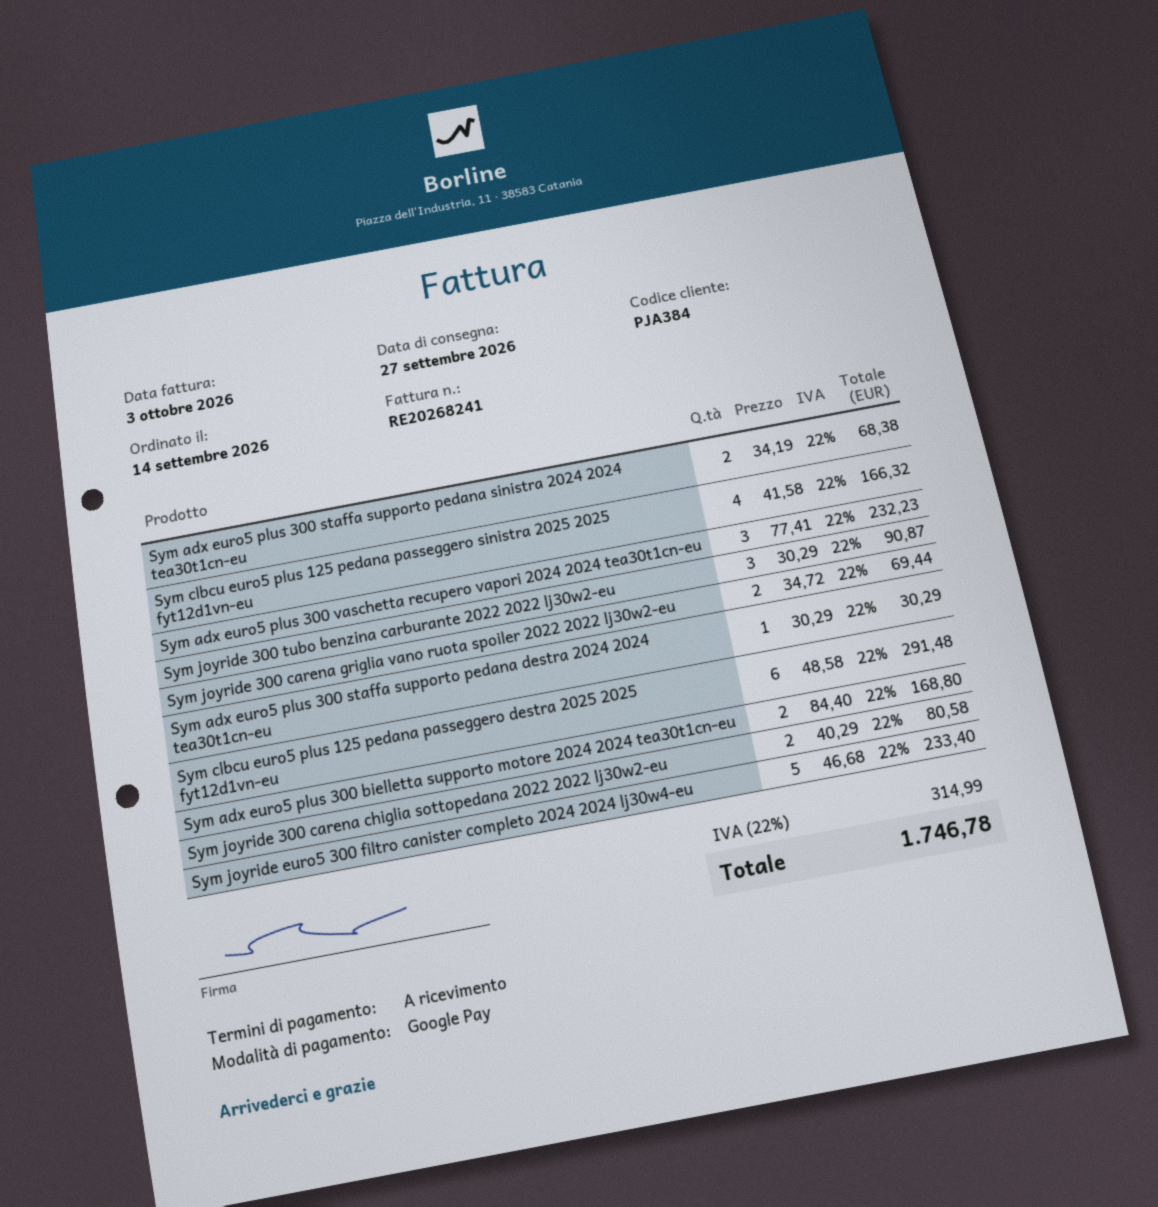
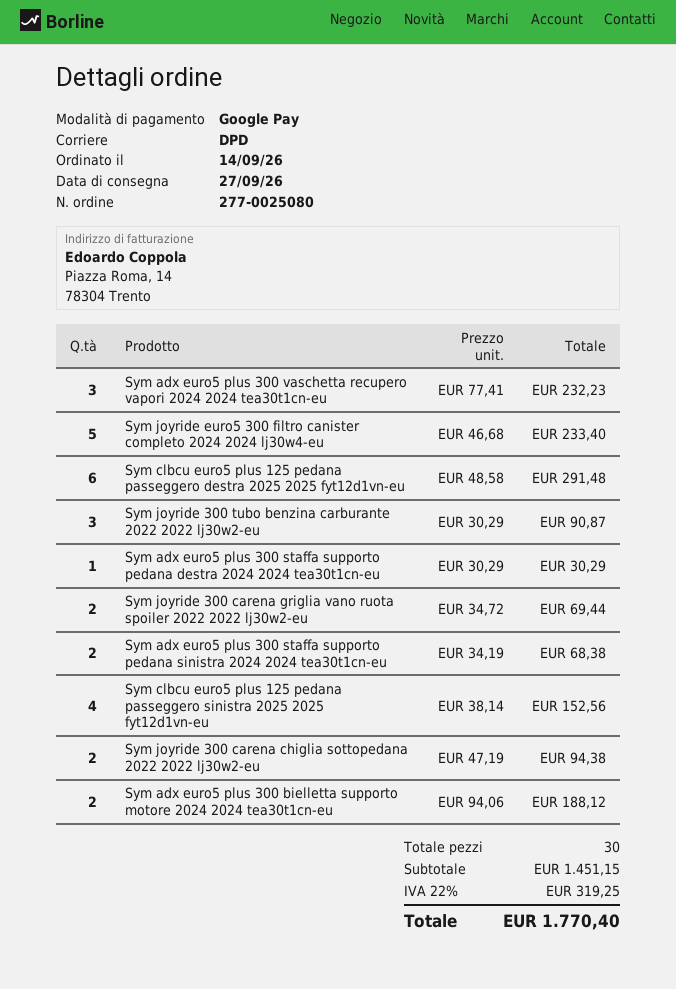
Sym clbcu euro5 plus 125 pedana passeggero sinistra 2025 2025 fyt12d1vn-eu: 4 x 41.58 = 166.32 -> 4 x 38.14 = 152.56
Sym adx euro5 plus 300 bielletta supporto motore 2024 2024 tea30t1cn-eu: 2 x 84.40 = 168.80 -> 2 x 94.06 = 188.12
Sym joyride 300 carena chiglia sottopedana 2022 2022 lj30w2-eu: 2 x 40.29 = 80.58 -> 2 x 47.19 = 94.38
tax: 22% = 314.99 -> 22% = 319.25
total: 1746.78 -> 1770.40

